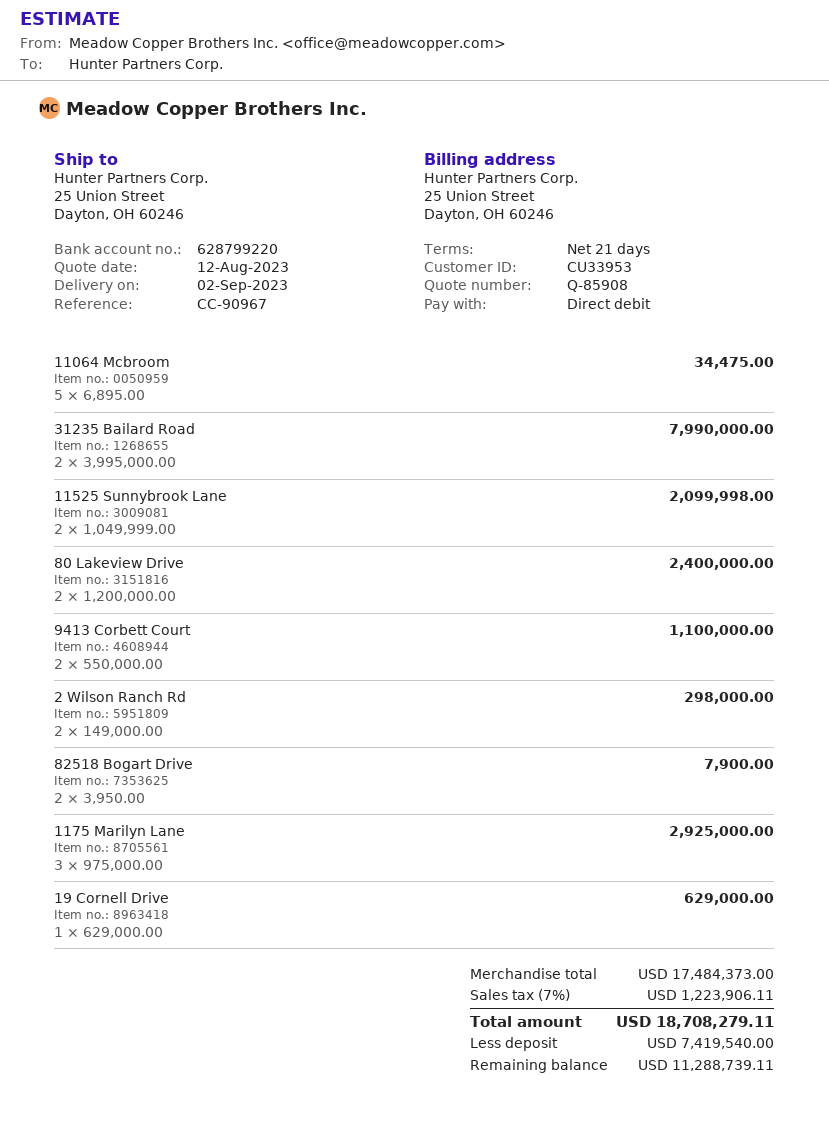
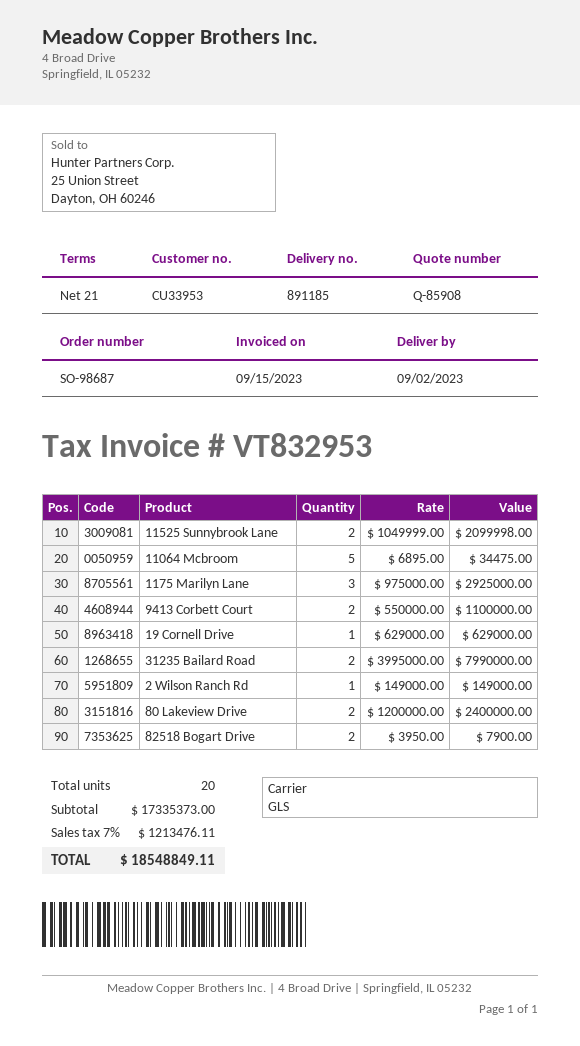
2 Wilson Ranch Rd: 2 x 149000.00 = 298000.00 -> 1 x 149000.00 = 149000.00
subtotal: 17484373.00 -> 17335373.00
tax: 7% = 1223906.11 -> 7% = 1213476.11
total: 18708279.11 -> 18548849.11

